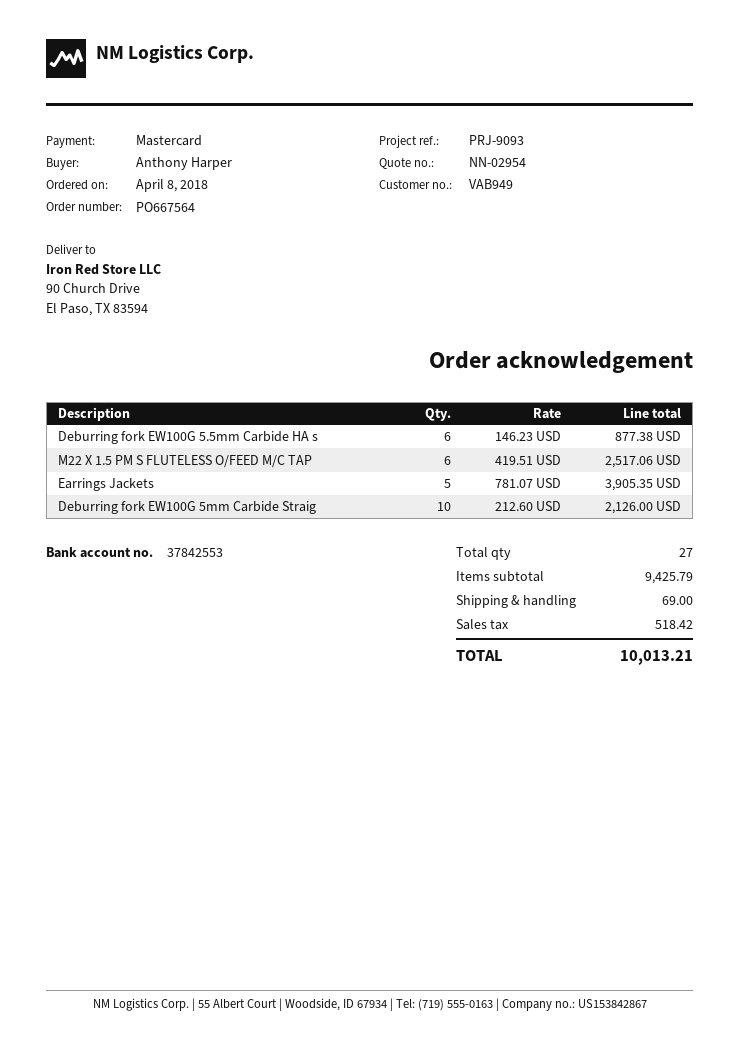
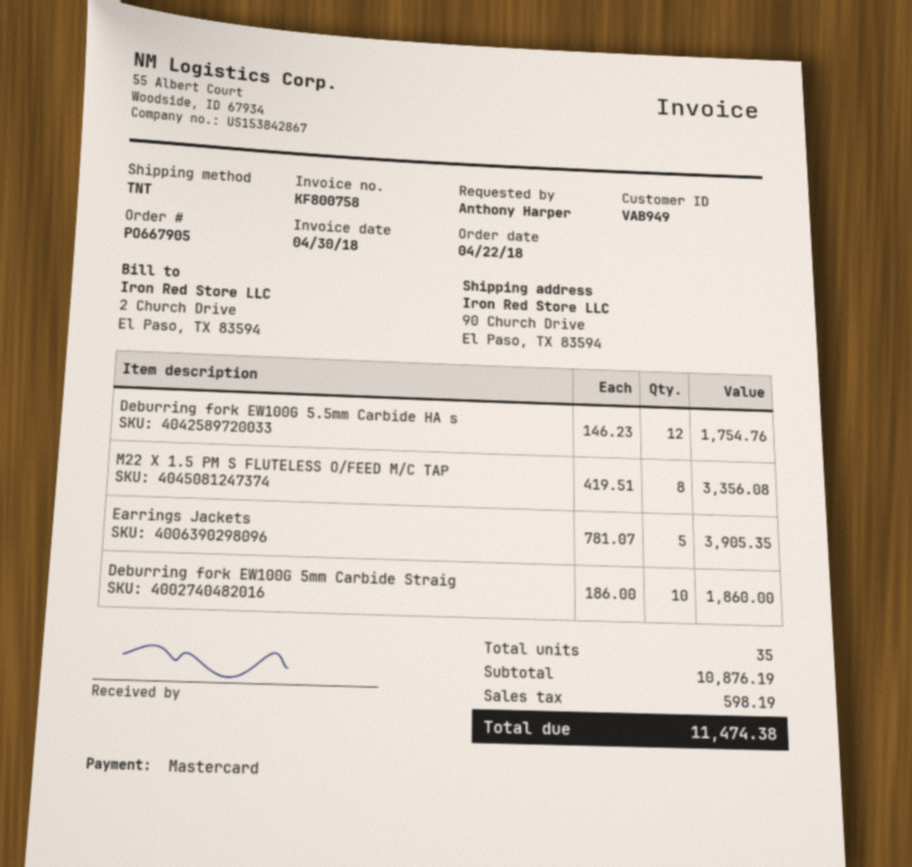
order number: PO667564 -> PO667905
order date: 2018-04-08 -> 2018-04-22
Deburring fork EW100G 5.5mm Carbide HA s: 6 x 146.23 = 877.38 -> 12 x 146.23 = 1754.76
M22 X 1.5 PM S FLUTELESS O/FEED M/C TAP: 6 x 419.51 = 2517.06 -> 8 x 419.51 = 3356.08
Deburring fork EW100G 5mm Carbide Straig: 10 x 212.60 = 2126.00 -> 10 x 186.00 = 1860.00
total quantity: 27 -> 35
subtotal: 9425.79 -> 10876.19
shipping: 69.00 -> none
tax: 518.42 -> 598.19
total: 10013.21 -> 11474.38

